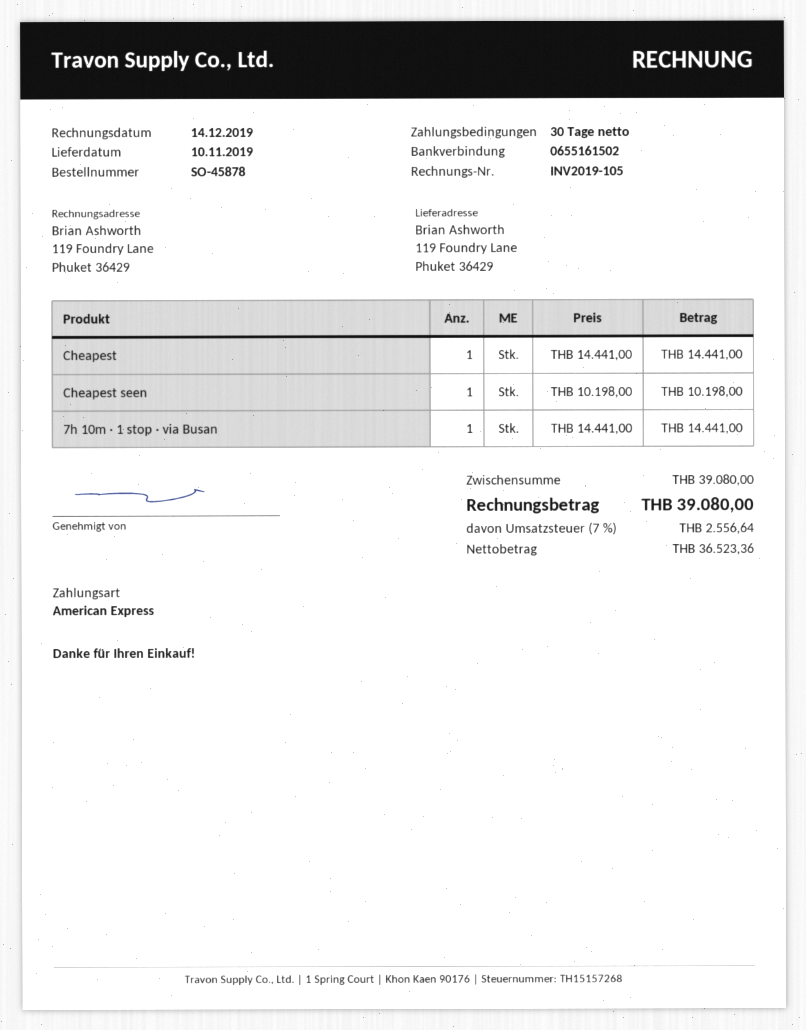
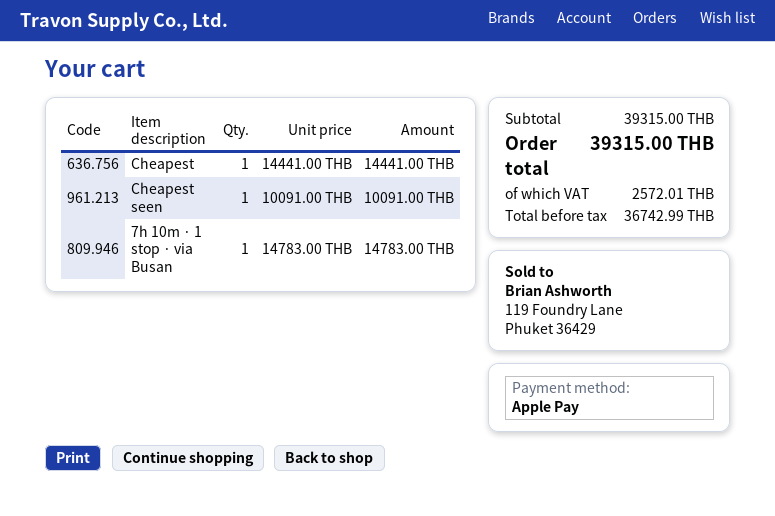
payment method: American Express -> Apple Pay
Cheapest seen: 1 x 10198.00 = 10198.00 -> 1 x 10091.00 = 10091.00
7h 10m · 1 stop · via Busan: 1 x 14441.00 = 14441.00 -> 1 x 14783.00 = 14783.00
subtotal: 39080.00 -> 39315.00
net: 36523.36 -> 36742.99
tax: 2556.64 -> 2572.01
total: 39080.00 -> 39315.00

